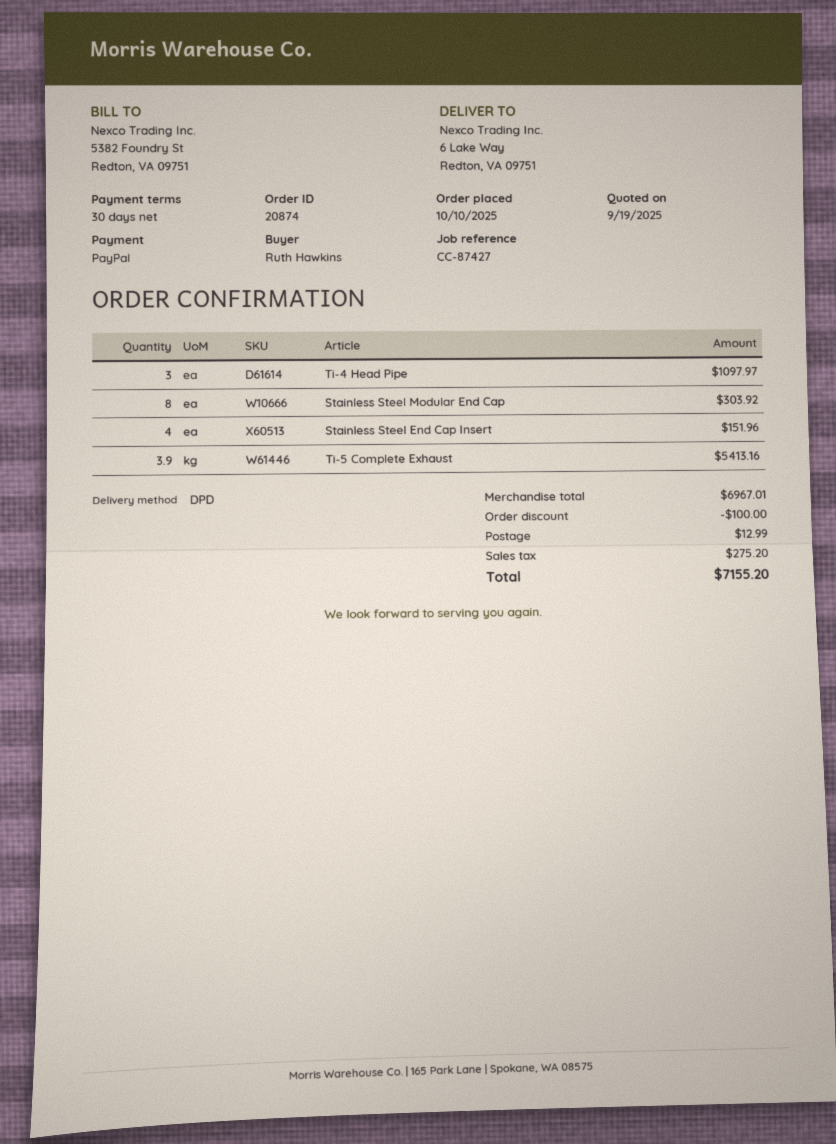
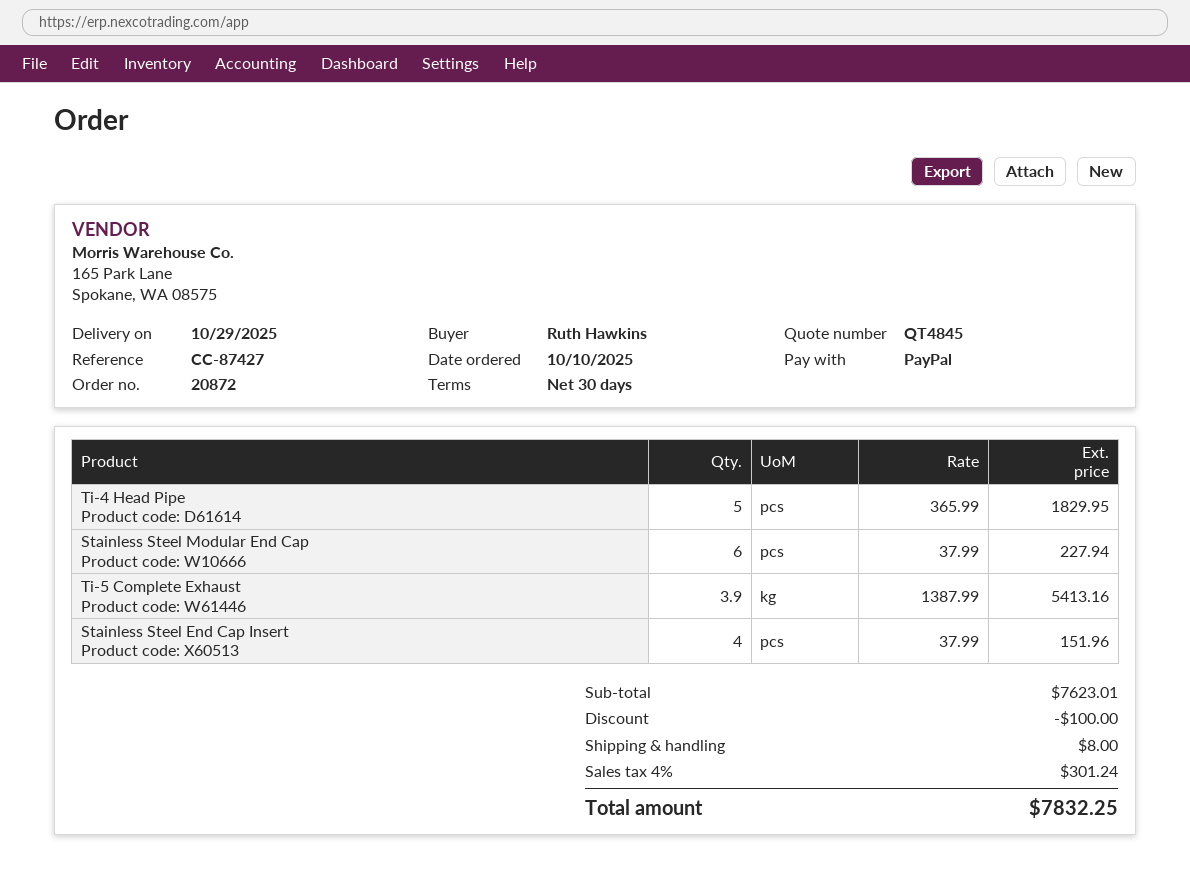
order number: 20874 -> 20872
Ti-4 Head Pipe: 3 for 1097.97 -> 5 for 1829.95
Stainless Steel Modular End Cap: 8 for 303.92 -> 6 for 227.94
subtotal: 6967.01 -> 7623.01
shipping: 12.99 -> 8.00
tax: 275.20 -> 301.24
total: 7155.20 -> 7832.25

